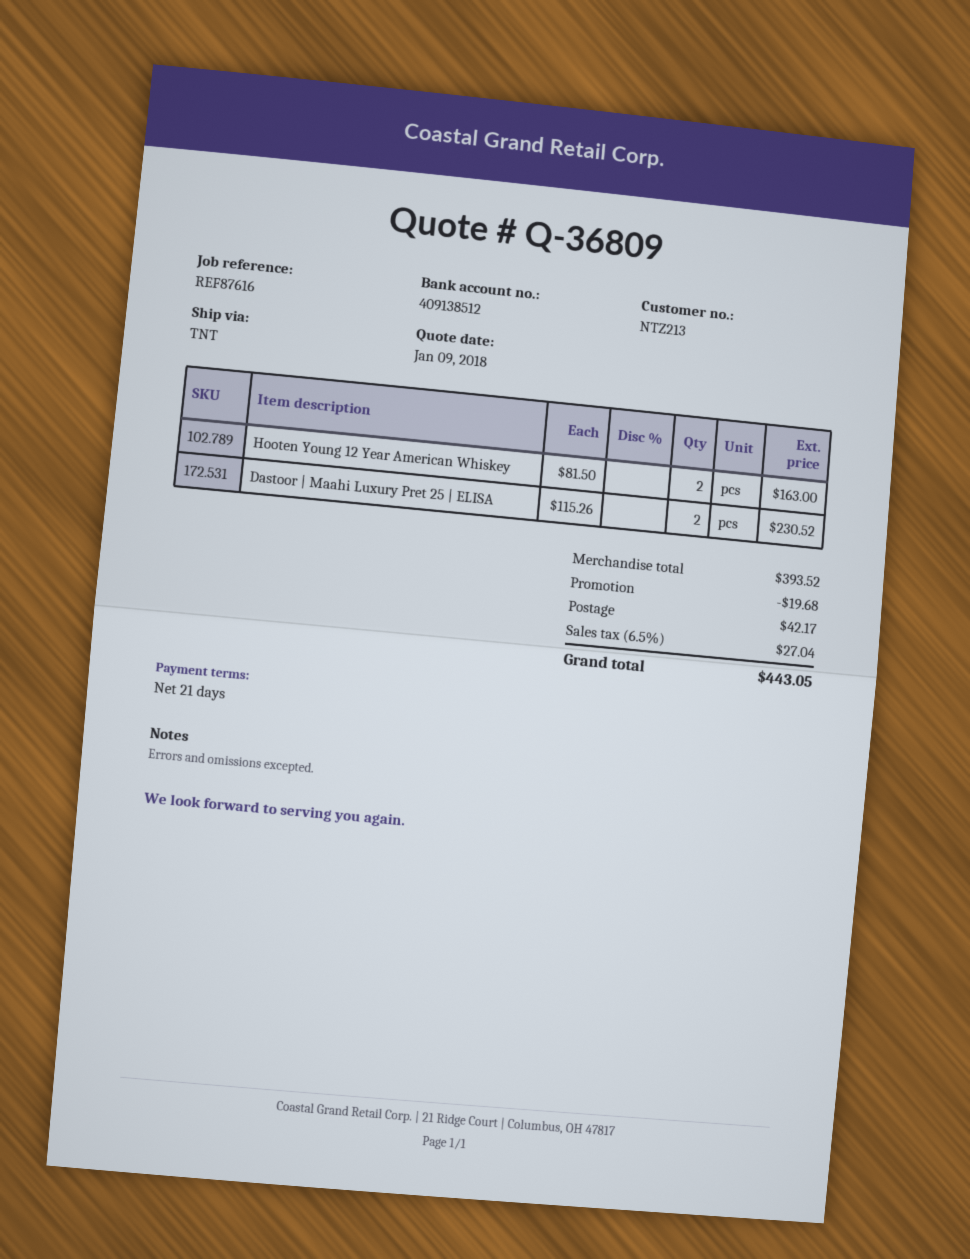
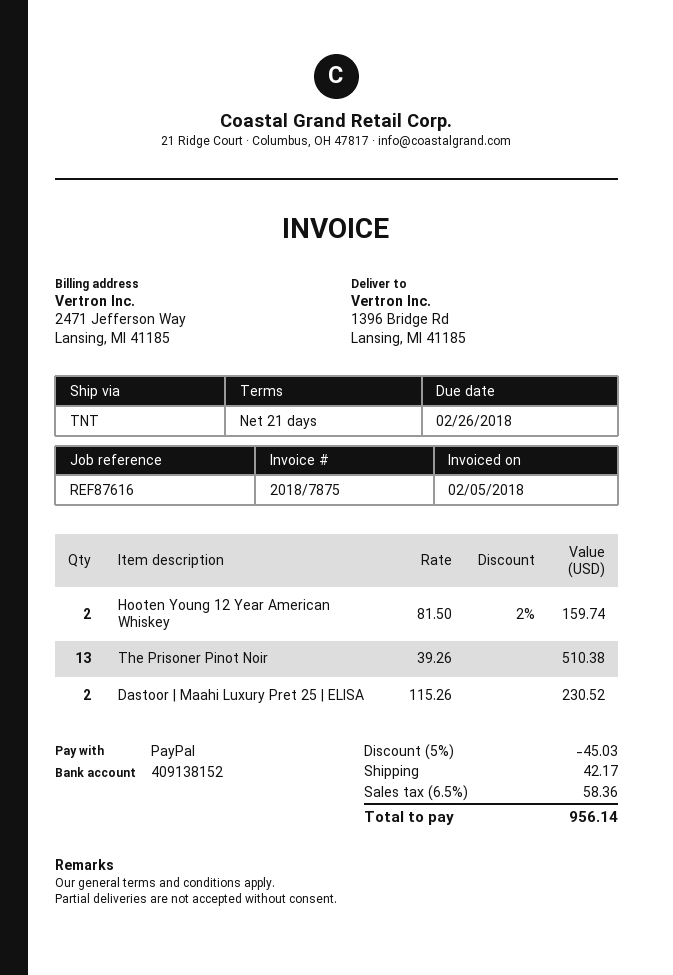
bank account: 409138512 -> 409138152
Hooten Young 12 Year American Whiskey: 2 x 81.50 = 163.00 -> 2 x 81.50 - 2% = 159.74
The Prisoner Pinot Noir: none -> 13 x 39.26 = 510.38
discount: 19.68 -> 45.03
tax: 6.5% = 27.04 -> 6.5% = 58.36
total: 443.05 -> 956.14

